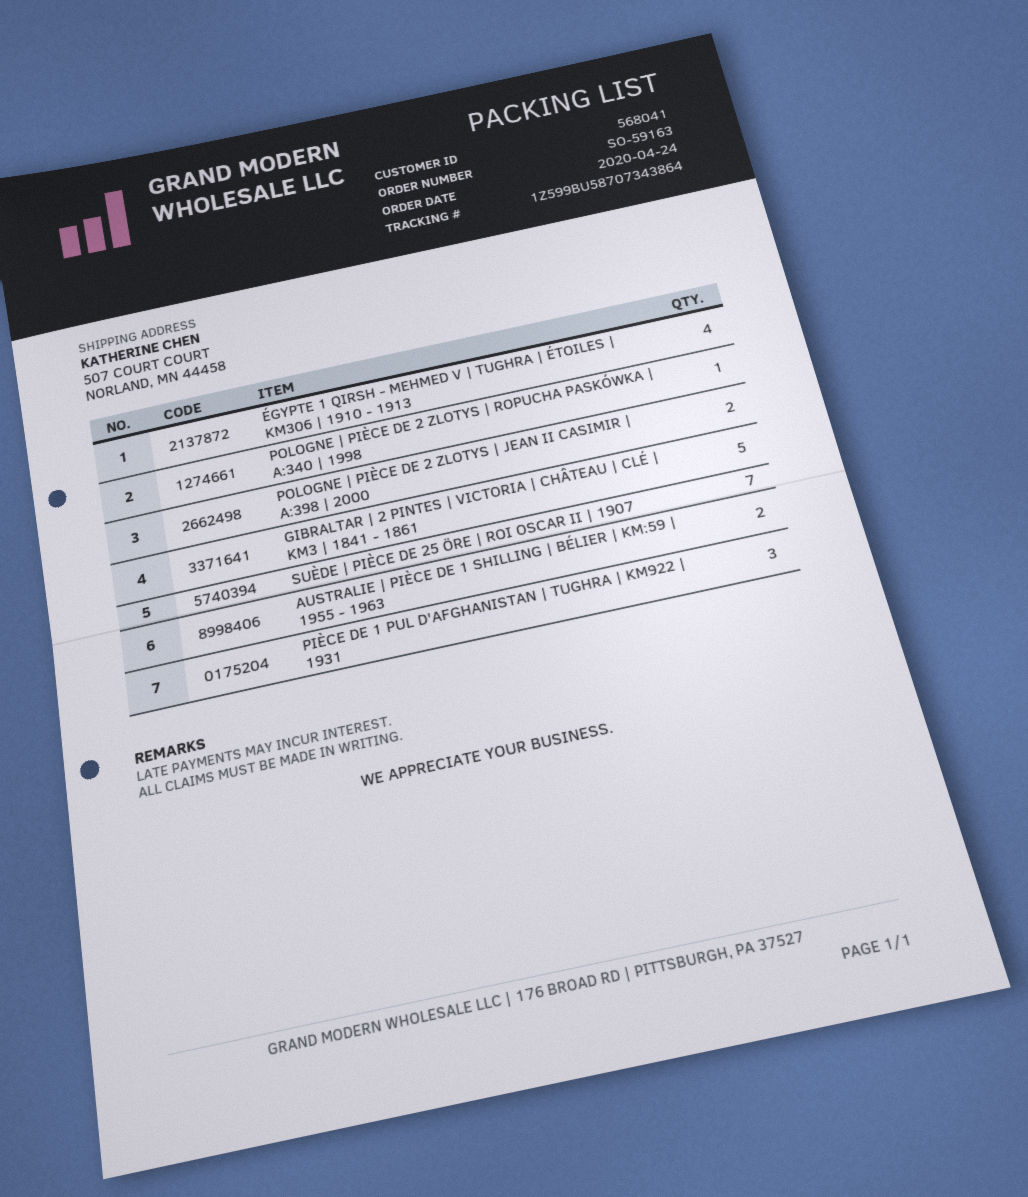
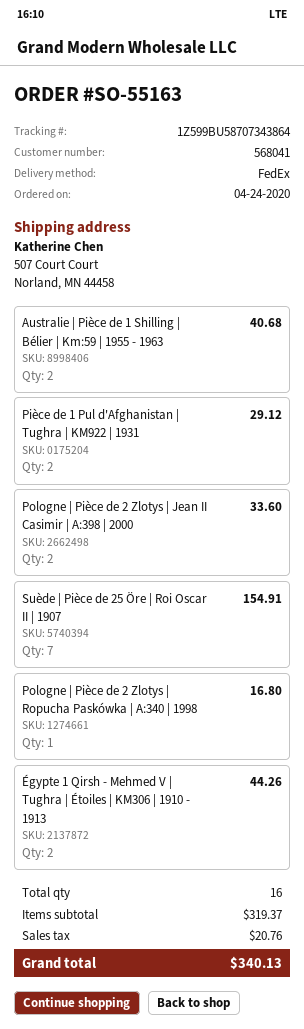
order number: SO-59163 -> SO-55163
ÉGYPTE 1 QIRSH - MEHMED V | TUGHRA | ÉTOILES | KM306 | 1910 - 1913: 4 -> 2
GIBRALTAR | 2 PINTES | VICTORIA | CHÂTEAU | CLÉ | KM3 | 1841 - 1861: 5 -> none
PIÈCE DE 1 PUL D'AFGHANISTAN | TUGHRA | KM922 | 1931: 3 -> 2

